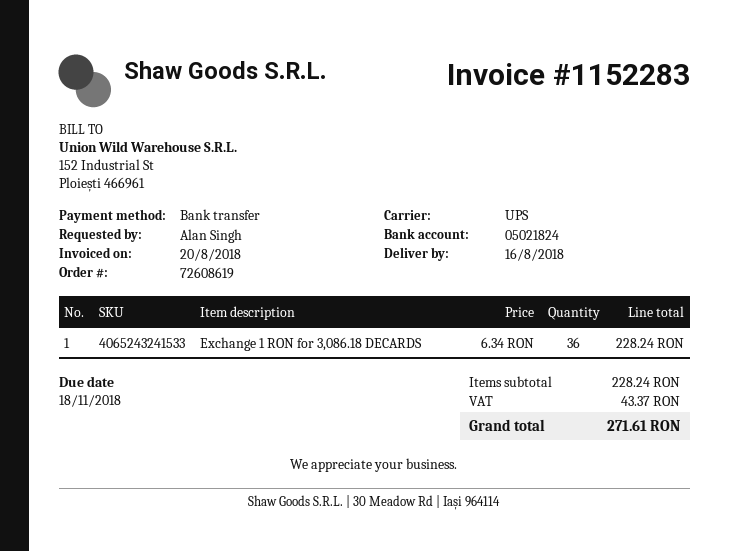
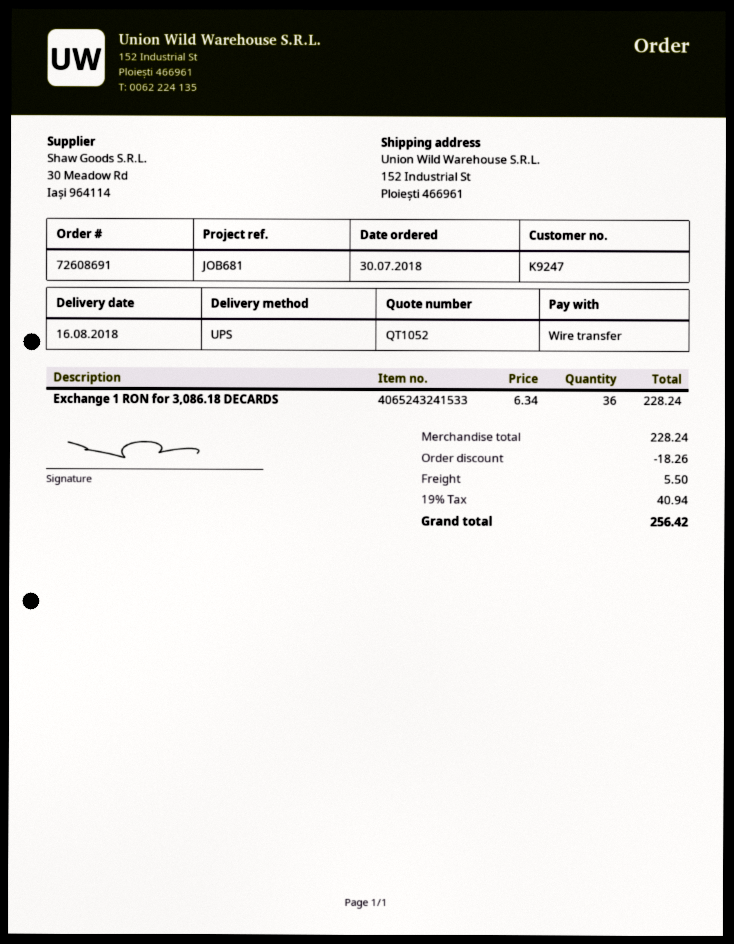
order number: 72608619 -> 72608691
discount: none -> 18.26
shipping: none -> 5.50
tax: 43.37 -> 40.94
total: 271.61 -> 256.42

